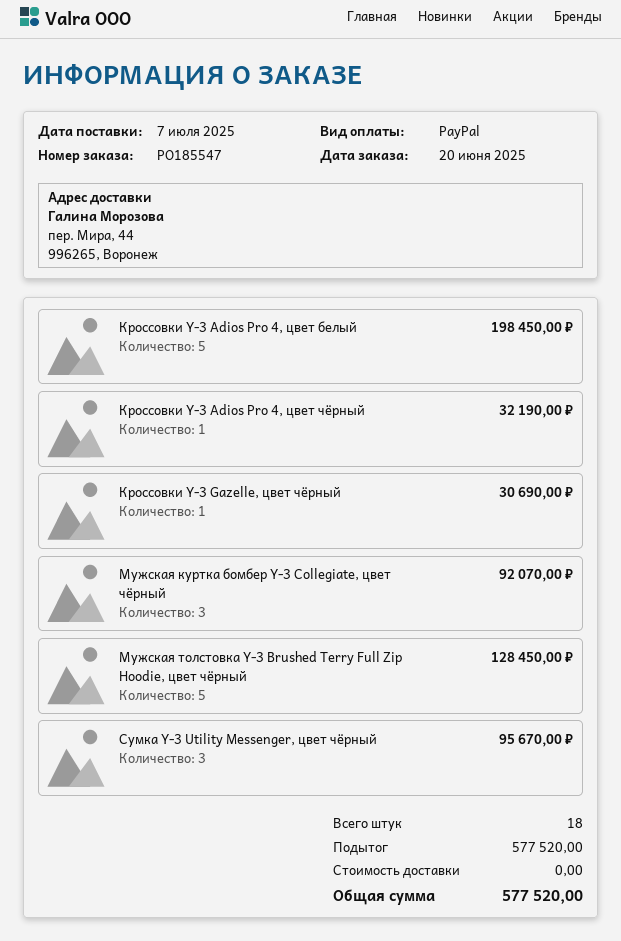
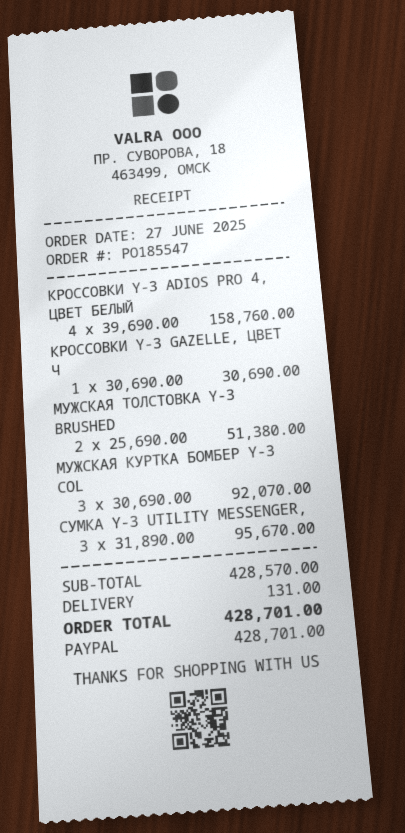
order date: 2025-06-20 -> 2025-06-27
Кроссовки Y-3 Adios Pro 4, цвет белый: 5 for 198450.00 -> 4 for 158760.00
Кроссовки Y-3 Adios Pro 4, цвет чёрный: 1 for 32190.00 -> none
Мужская толстовка Y-3 Brushed Terry Full Zip Hoodie, цвет чёрный: 5 for 128450.00 -> 2 for 51380.00
subtotal: 577520.00 -> 428570.00
shipping: 0.00 -> 131.00
total: 577520.00 -> 428701.00

